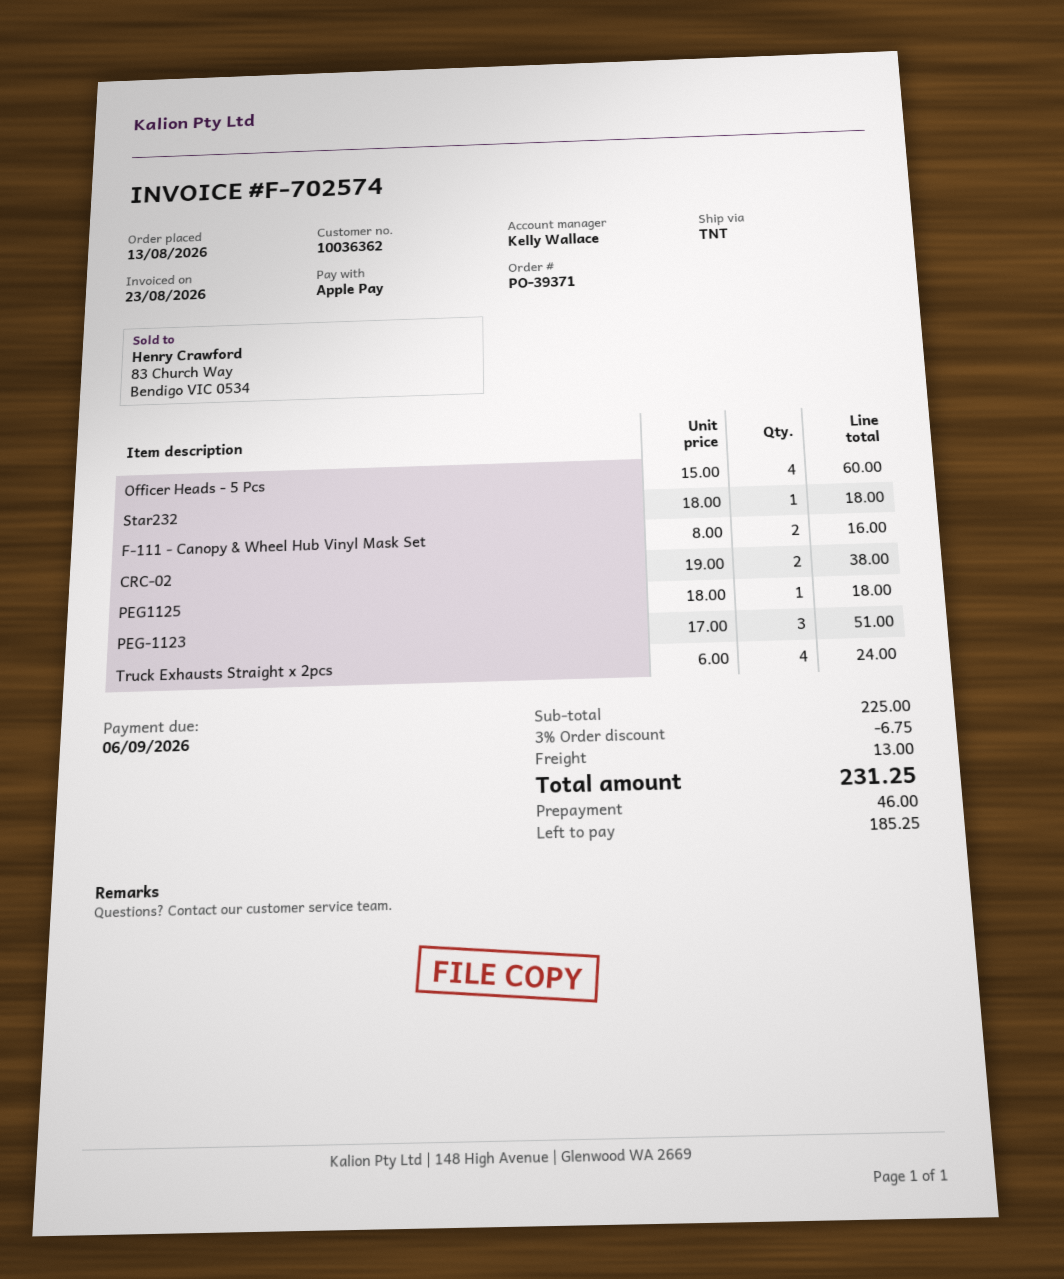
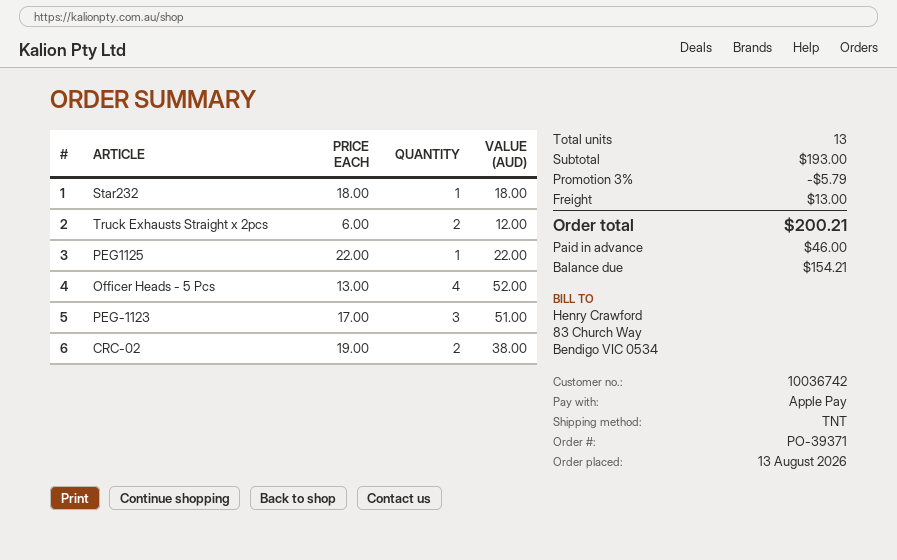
customer number: 10036362 -> 10036742
Officer Heads - 5 Pcs: 4 x 15.00 = 60.00 -> 4 x 13.00 = 52.00
F-111 - Canopy & Wheel Hub Vinyl Mask Set: 2 x 8.00 = 16.00 -> none
PEG1125: 1 x 18.00 = 18.00 -> 1 x 22.00 = 22.00
Truck Exhausts Straight x 2pcs: 4 x 6.00 = 24.00 -> 2 x 6.00 = 12.00
subtotal: 225.00 -> 193.00
discount: 3% = 6.75 -> 3% = 5.79
total: 231.25 -> 200.21
balance: 185.25 -> 154.21

